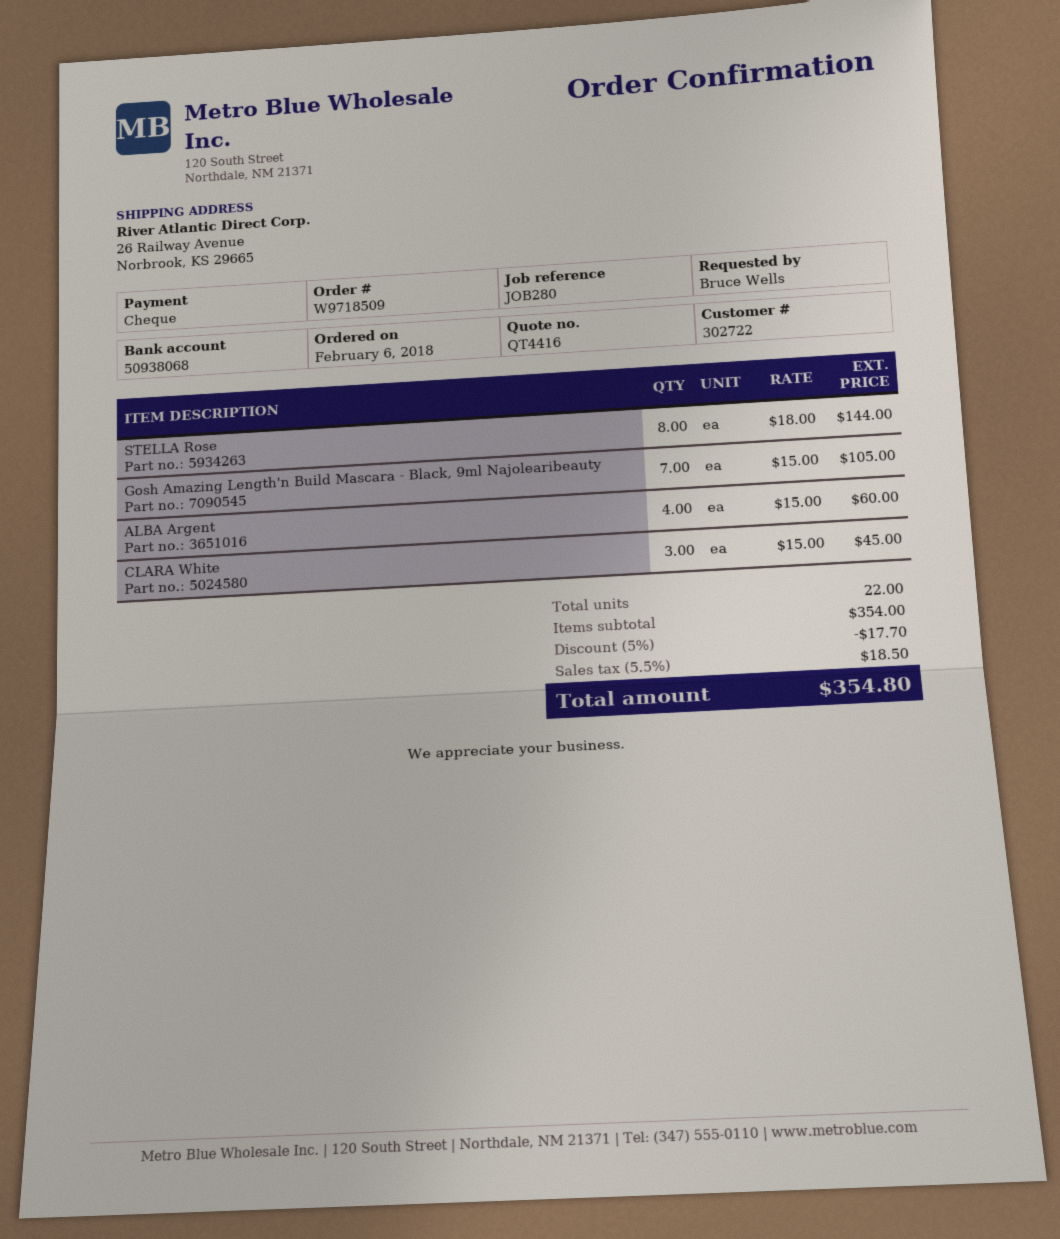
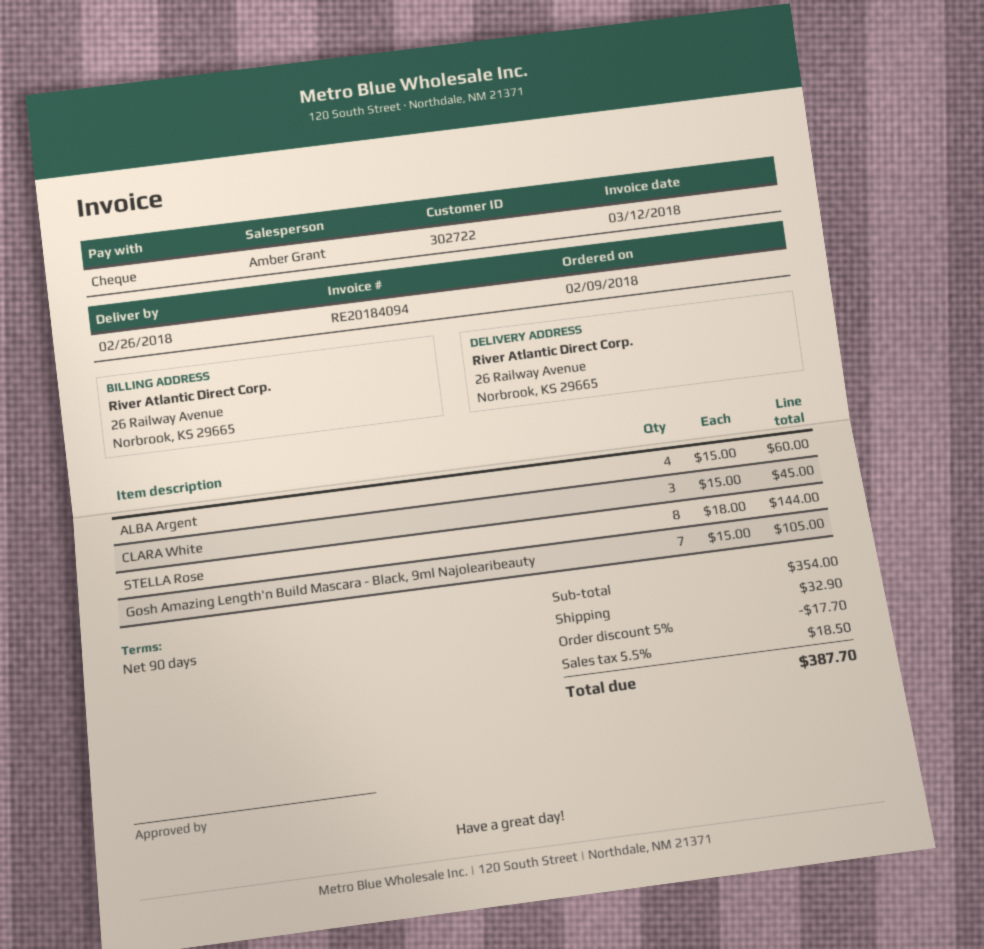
order date: 2018-02-06 -> 2018-02-09
shipping: none -> 32.90
total: 354.80 -> 387.70

